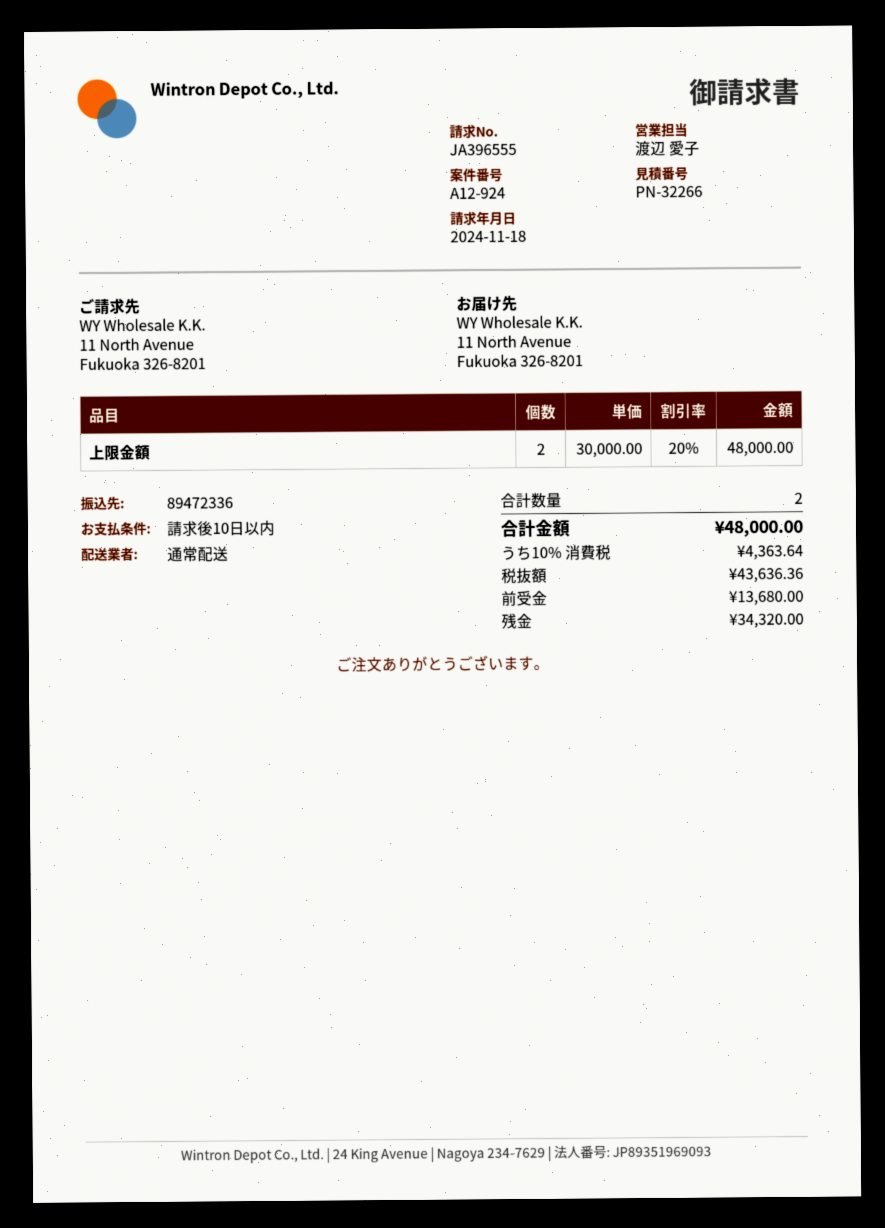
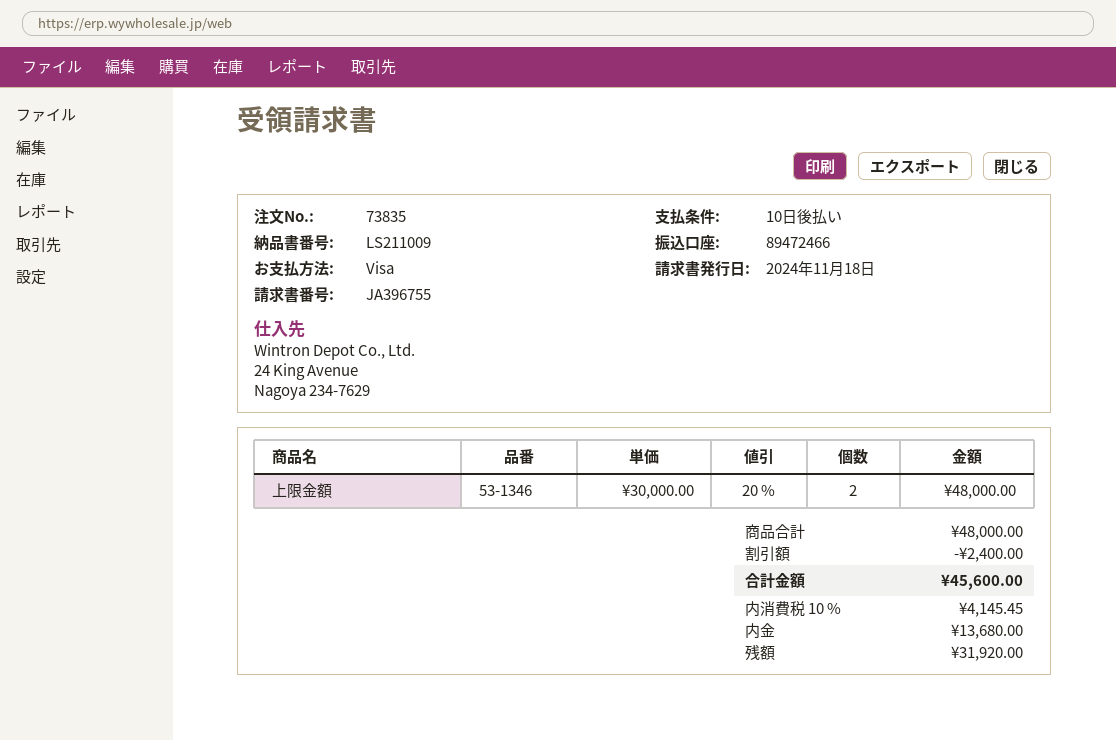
invoice number: JA396555 -> JA396755
bank account: 89472336 -> 89472466
discount: none -> 2400.00
tax: 10% = 4363.64 -> 10% = 4145.45
total: 48000.00 -> 45600.00
balance: 34320.00 -> 31920.00

